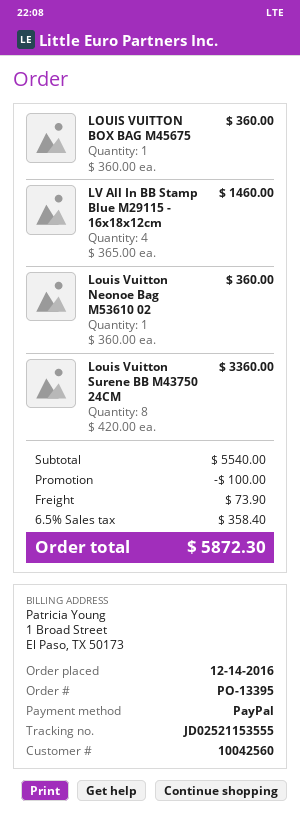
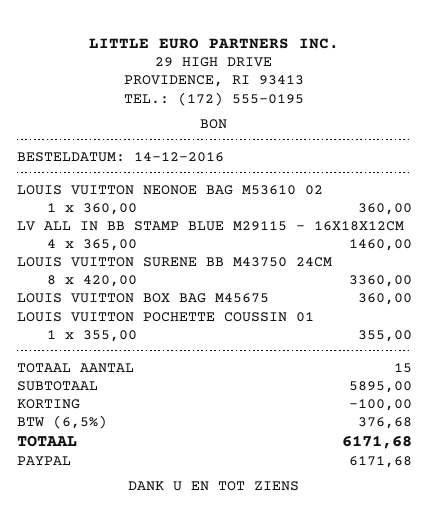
LOUIS VUITTON POCHETTE COUSSIN 01: none -> 1 x 355.00 = 355.00
subtotal: 5540.00 -> 5895.00
shipping: 73.90 -> none
tax: 6.5% = 358.40 -> 6.5% = 376.68
total: 5872.30 -> 6171.68

